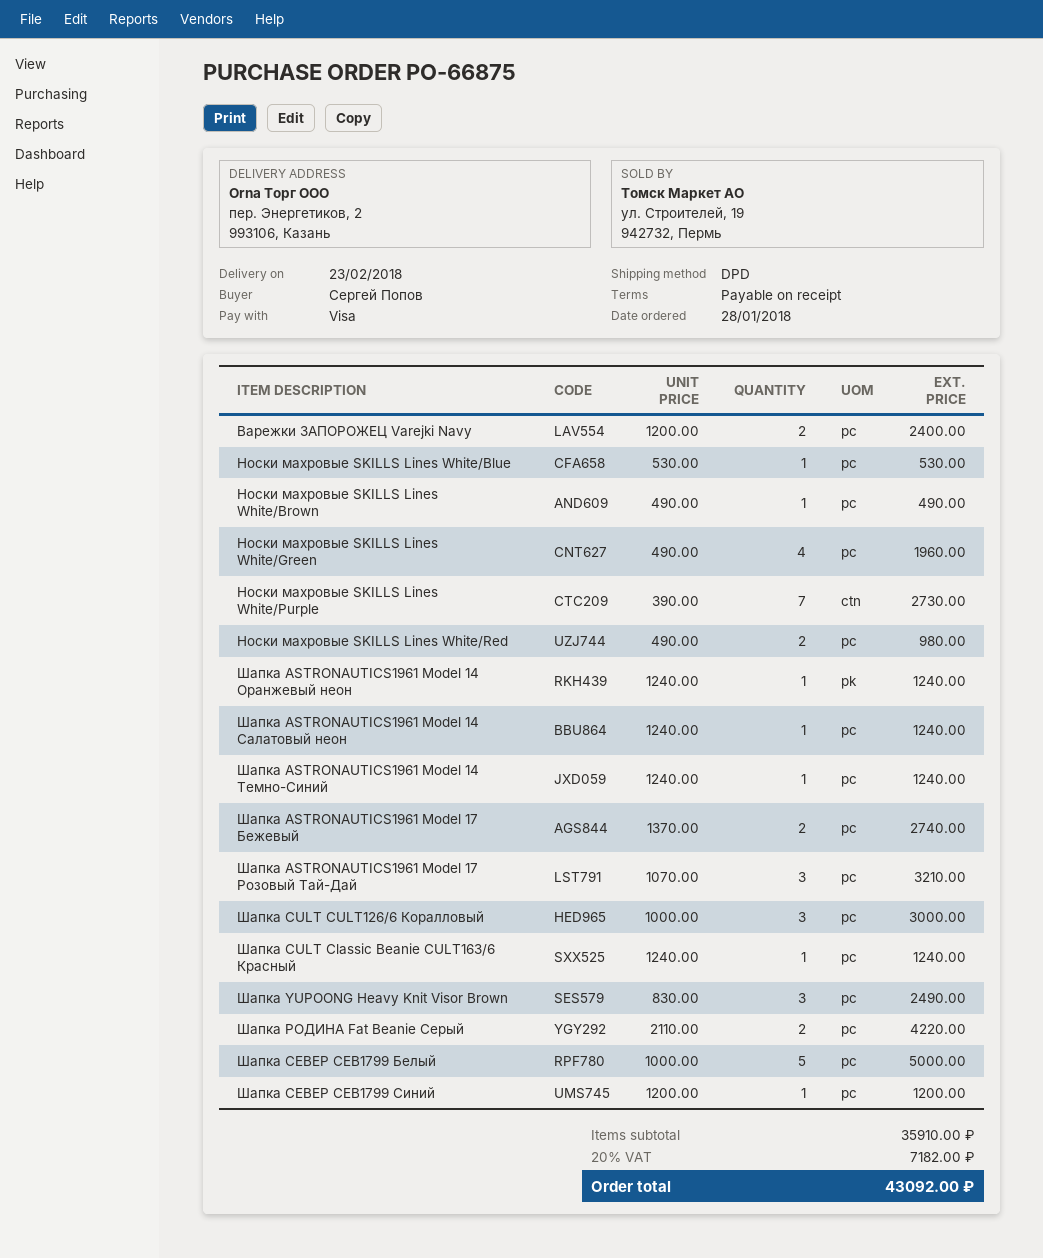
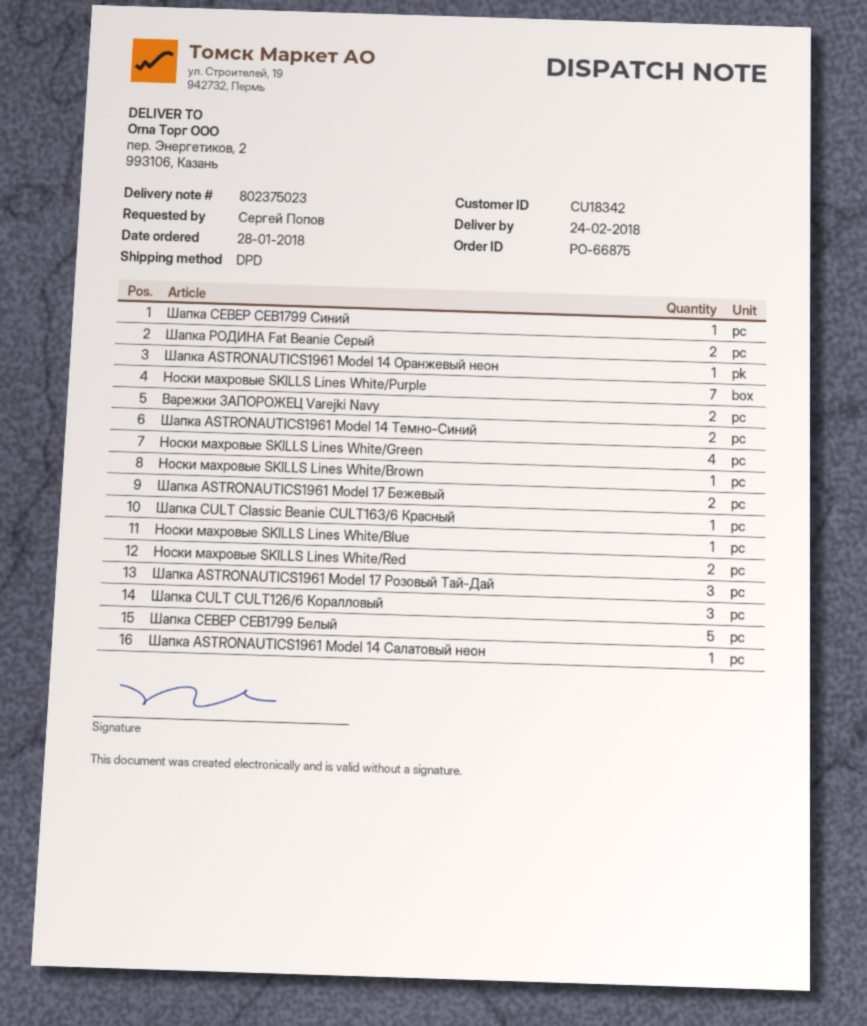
delivery date: 2018-02-23 -> 2018-02-24
Шапка ASTRONAUTICS1961 Model 14 Темно-Синий: 1 -> 2
Шапка YUPOONG Heavy Knit Visor Brown: 3 -> none

